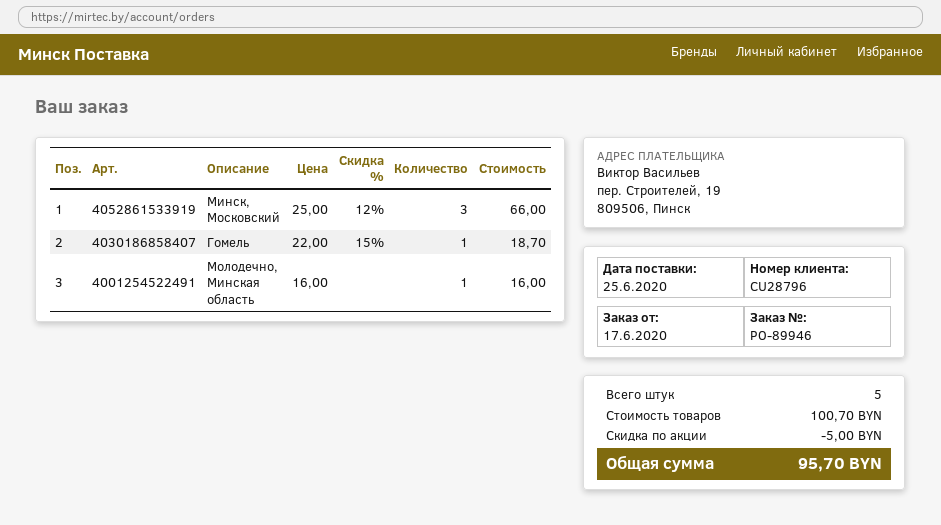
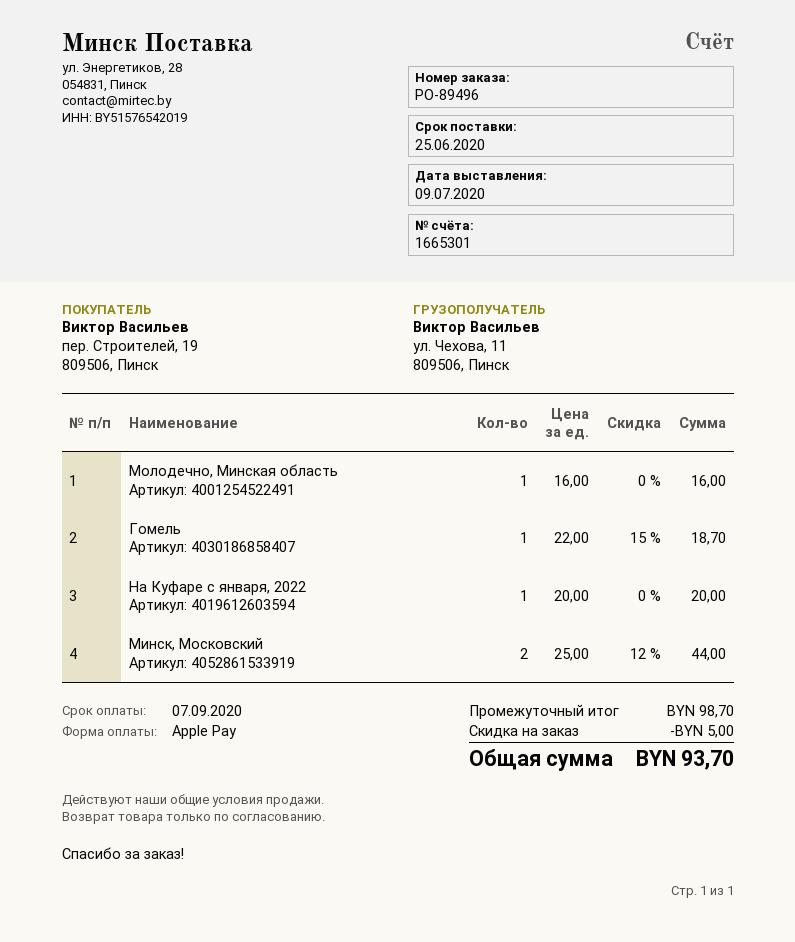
order number: PO-89946 -> PO-89496
Минск, Московский: 3 x 25.00 - 12% = 66.00 -> 2 x 25.00 - 12% = 44.00
На Куфаре с января, 2022: none -> 1 x 20.00 = 20.00
subtotal: 100.70 -> 98.70
total: 95.70 -> 93.70

